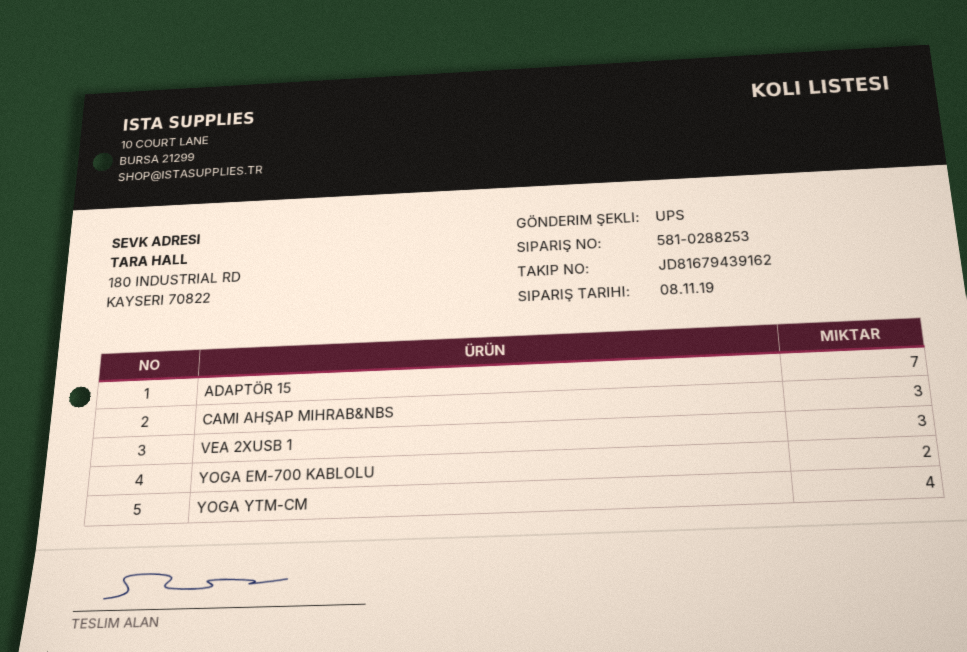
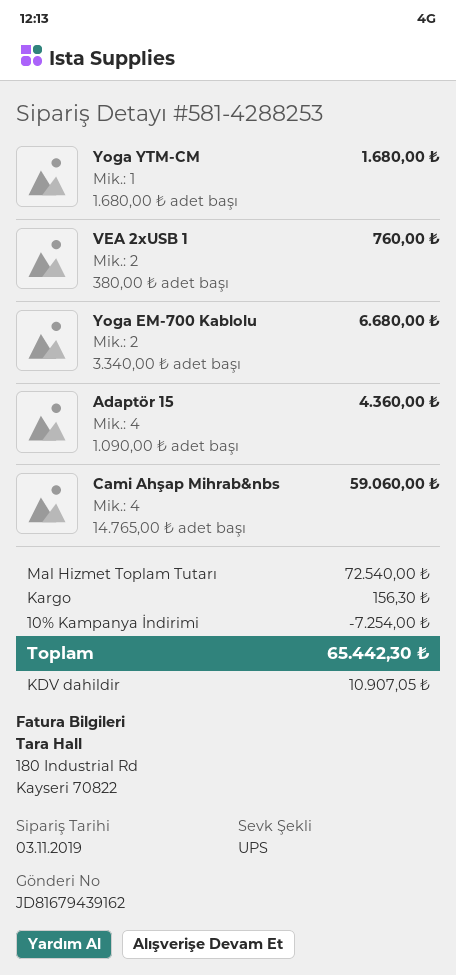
order number: 581-0288253 -> 581-4288253
order date: 2019-11-08 -> 2019-11-03
ADAPTÖR 15: 7 -> 4
CAMI AHŞAP MIHRAB&NBS: 3 -> 4
VEA 2XUSB 1: 3 -> 2
YOGA YTM-CM: 4 -> 1

